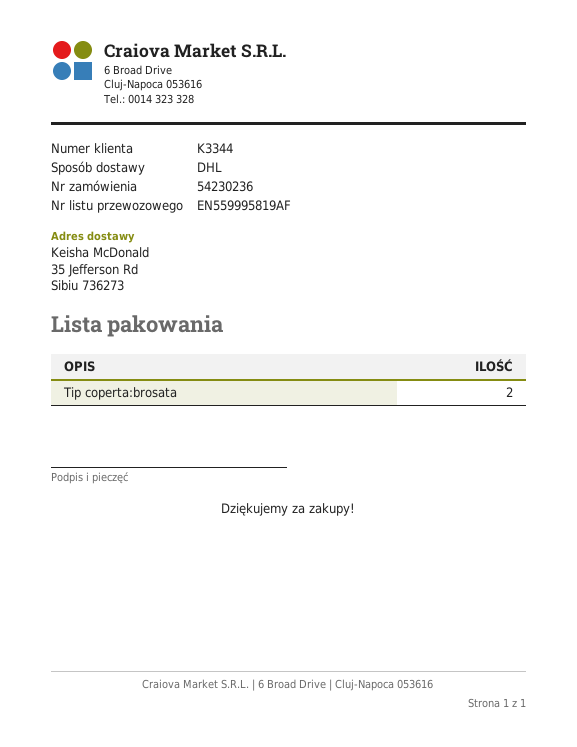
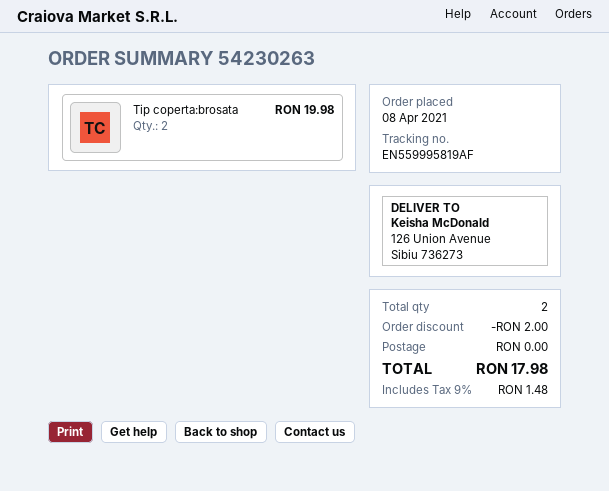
order number: 54230236 -> 54230263
ship to: 35 Jefferson Rd, Sibiu 736273 -> 126 Union Avenue, Sibiu 736273

